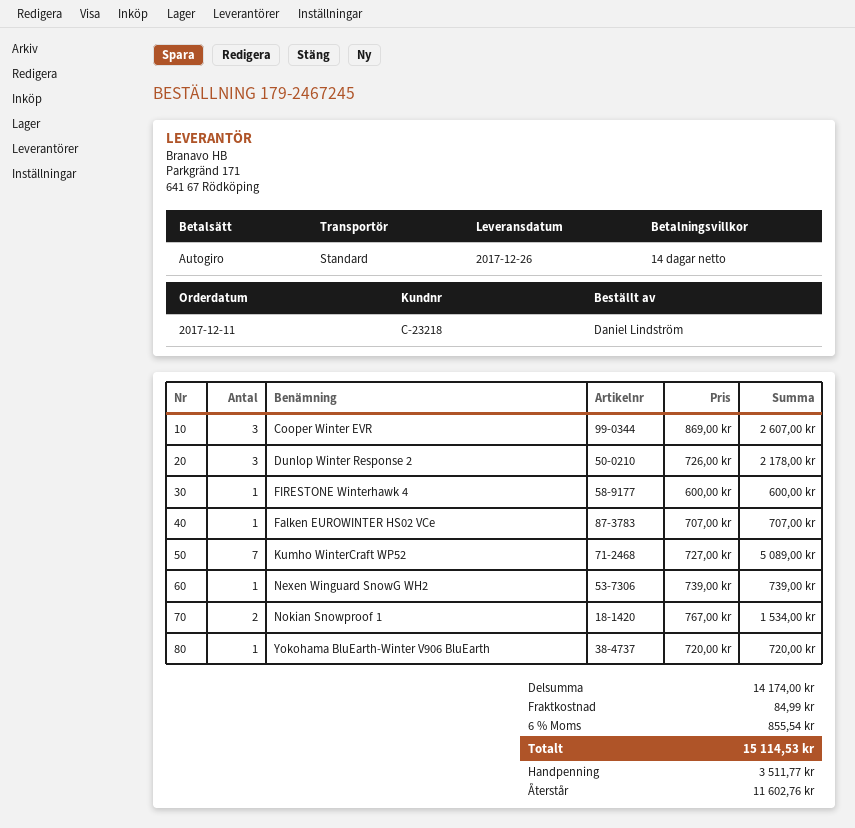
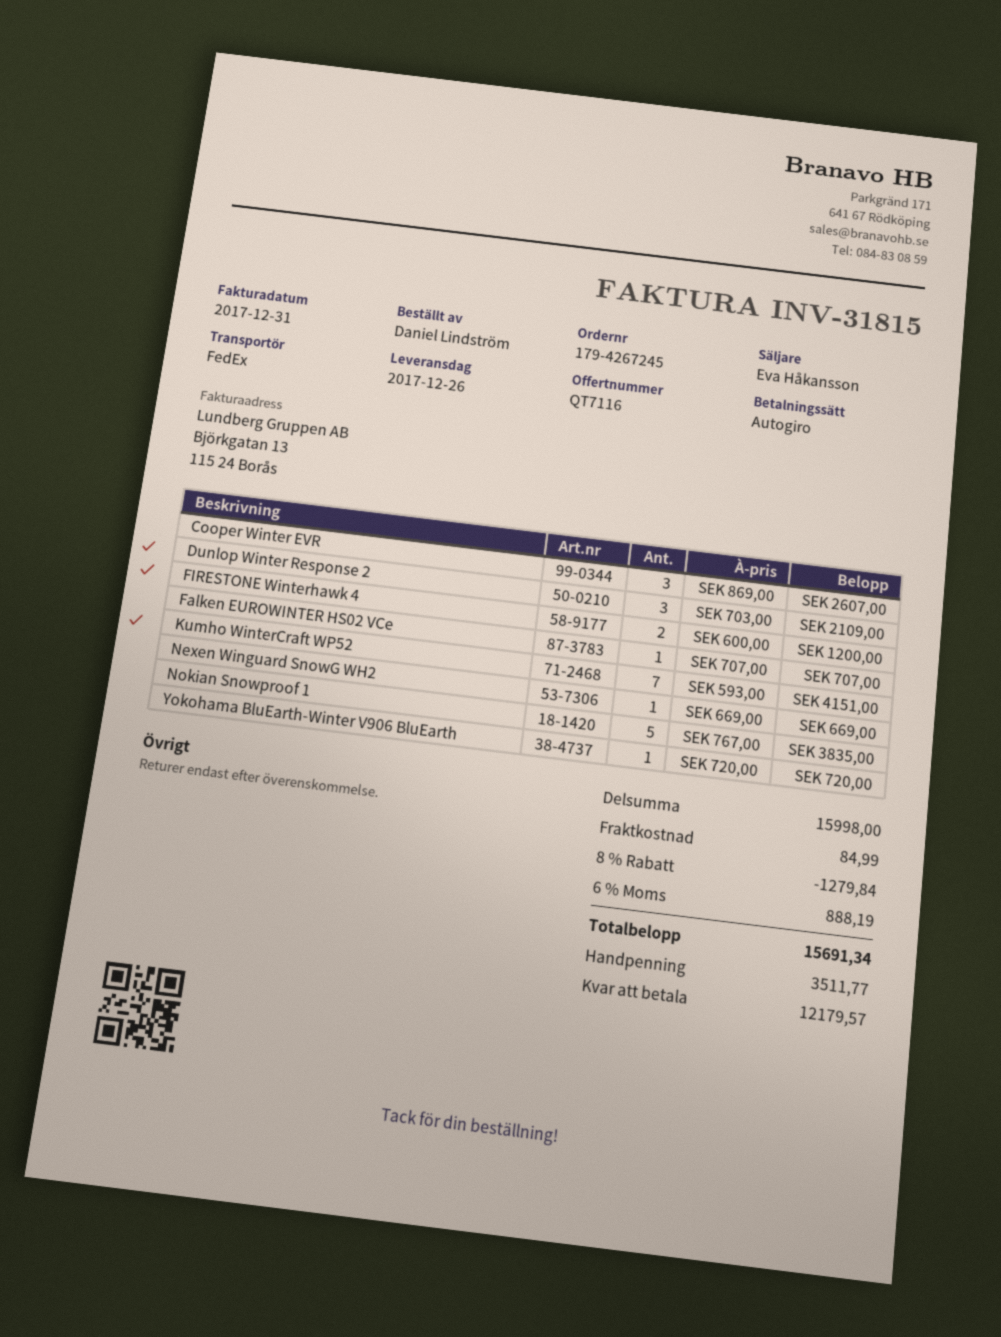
order number: 179-2467245 -> 179-4267245
shipping method: standard -> FedEx
Dunlop Winter Response 2: 3 x 726.00 = 2178.00 -> 3 x 703.00 = 2109.00
FIRESTONE Winterhawk 4: 1 x 600.00 = 600.00 -> 2 x 600.00 = 1200.00
Kumho WinterCraft WP52: 7 x 727.00 = 5089.00 -> 7 x 593.00 = 4151.00
Nexen Winguard SnowG WH2: 1 x 739.00 = 739.00 -> 1 x 669.00 = 669.00
Nokian Snowproof 1: 2 x 767.00 = 1534.00 -> 5 x 767.00 = 3835.00
subtotal: 14174.00 -> 15998.00
discount: none -> 8% = 1279.84
tax: 6% = 855.54 -> 6% = 888.19
total: 15114.53 -> 15691.34
balance: 11602.76 -> 12179.57

